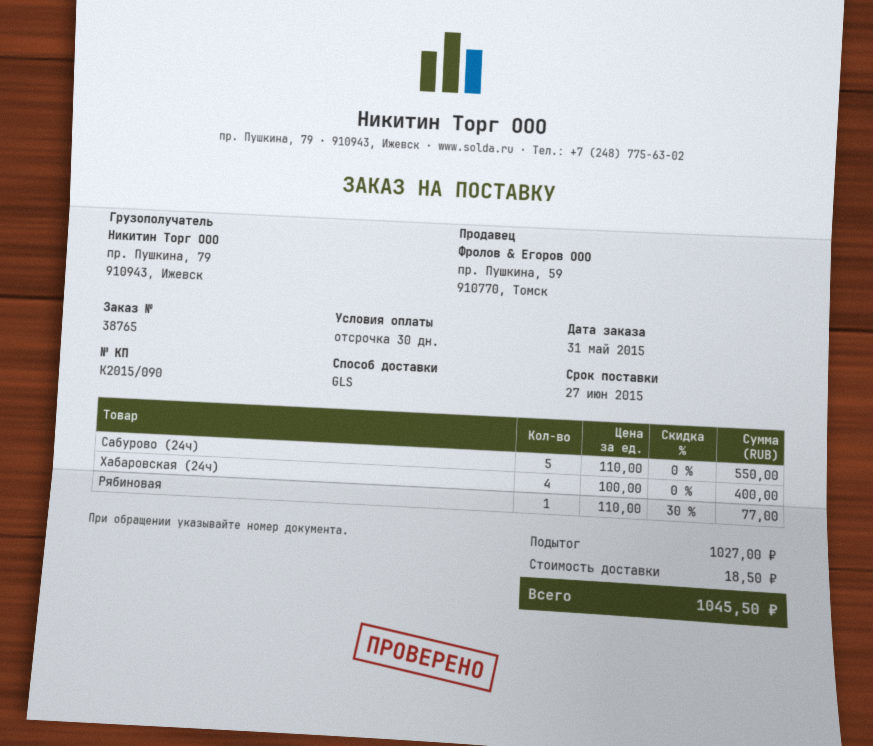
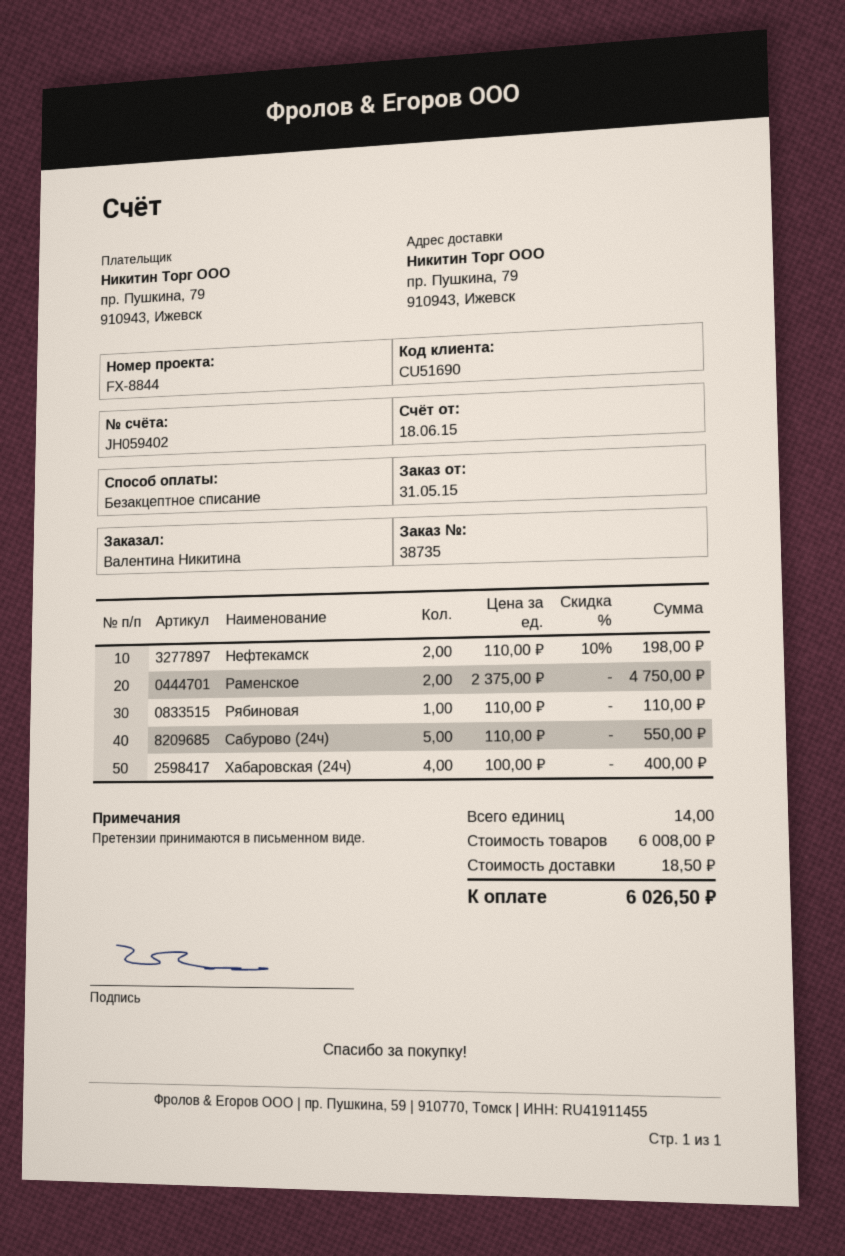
order number: 38765 -> 38735
Рябиновая: 1 x 110.00 - 30% = 77.00 -> 1 x 110.00 = 110.00
Нефтекамск: none -> 2 x 110.00 - 10% = 198.00
Раменское: none -> 2 x 2375.00 = 4750.00
subtotal: 1027.00 -> 6008.00
total: 1045.50 -> 6026.50

